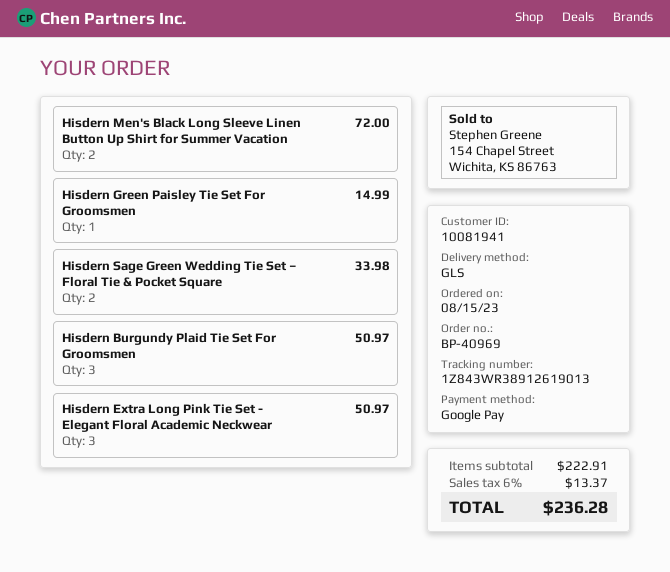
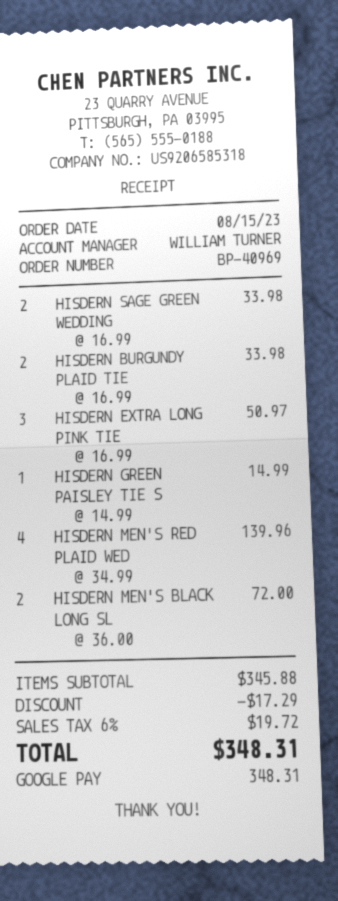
Hisdern Burgundy Plaid Tie Set For Groomsmen: 3 for 50.97 -> 2 for 33.98
HISDERN MEN'S RED PLAID WED: none -> 4 for 139.96
subtotal: 222.91 -> 345.88
discount: none -> 17.29
tax: 6% = 13.37 -> 6% = 19.72
total: 236.28 -> 348.31

